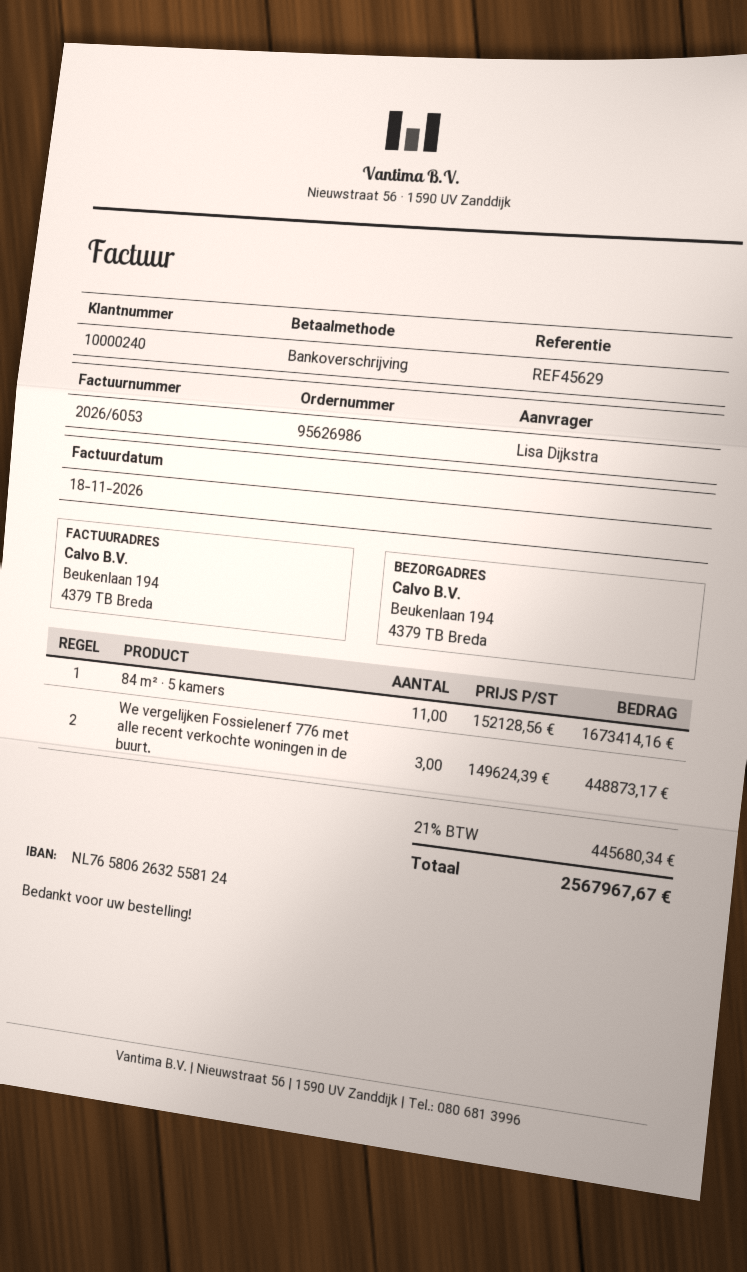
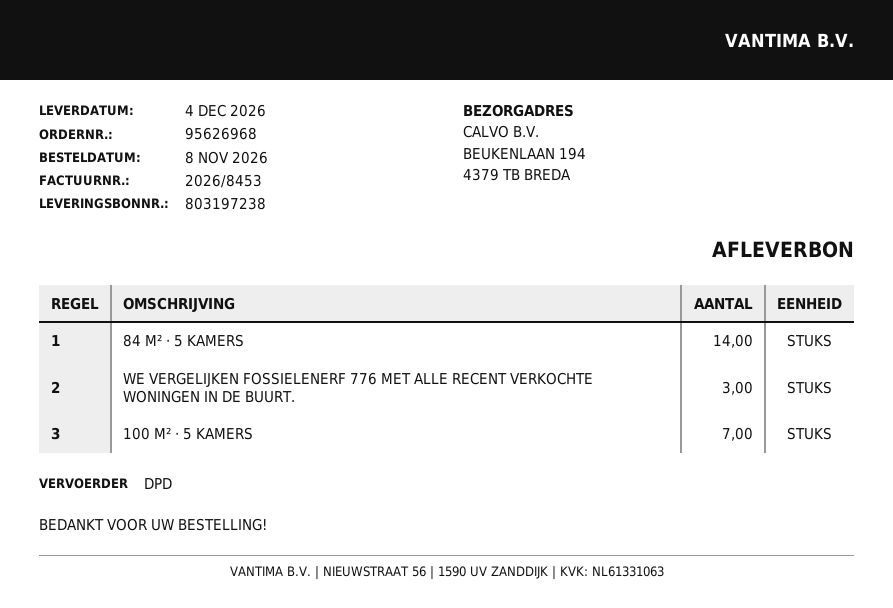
order number: 95626986 -> 95626968
invoice number: 2026/6053 -> 2026/8453
84 m² · 5 kamers: 11 -> 14
100 M² · 5 KAMERS: none -> 7

